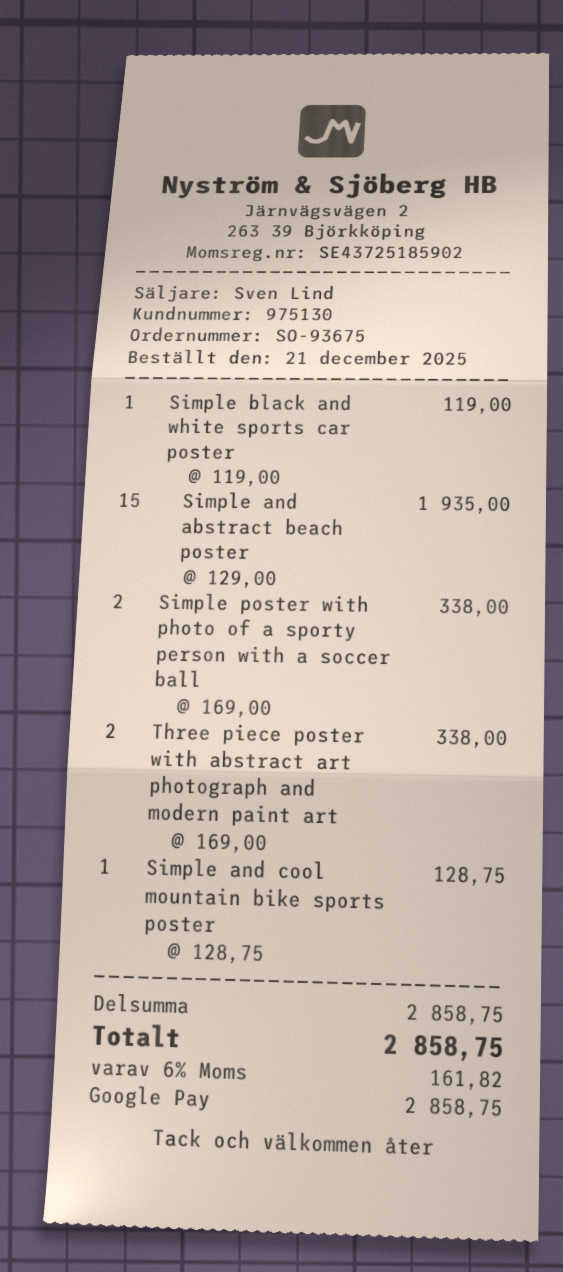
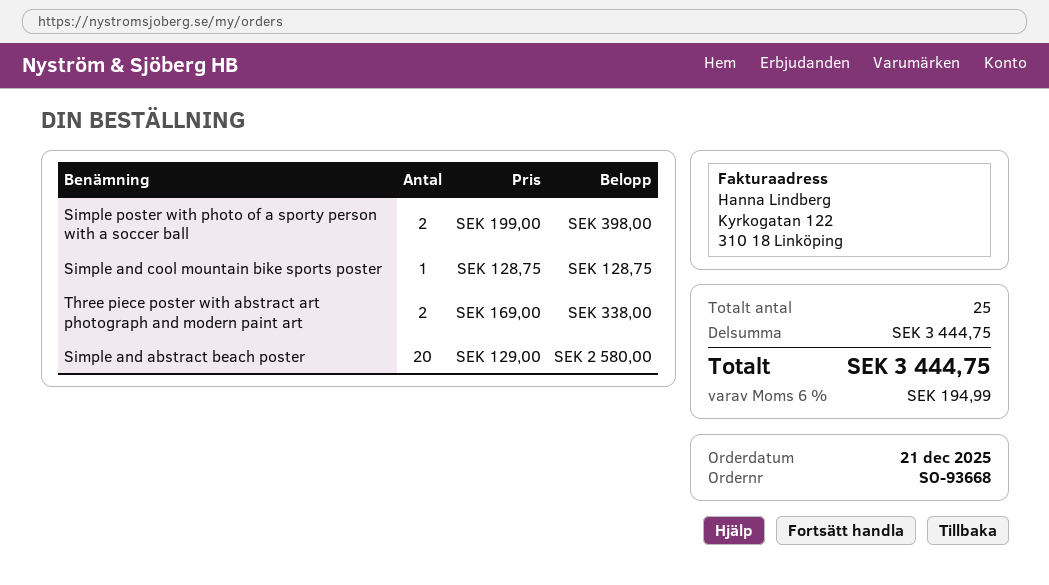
order number: SO-93675 -> SO-93668
Simple black and white sports car poster: 1 x 119.00 = 119.00 -> none
Simple and abstract beach poster: 15 x 129.00 = 1935.00 -> 20 x 129.00 = 2580.00
Simple poster with photo of a sporty person with a soccer ball: 2 x 169.00 = 338.00 -> 2 x 199.00 = 398.00
subtotal: 2858.75 -> 3444.75
tax: 6% = 161.82 -> 6% = 194.99
total: 2858.75 -> 3444.75

